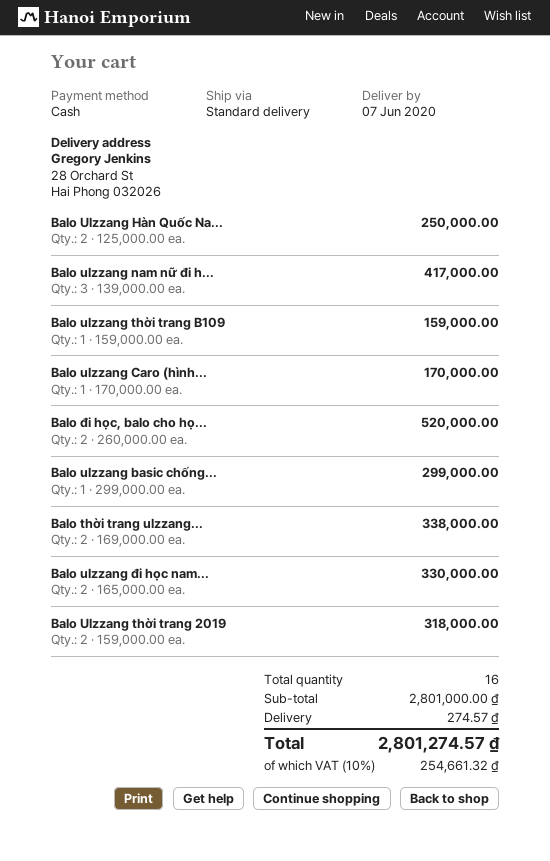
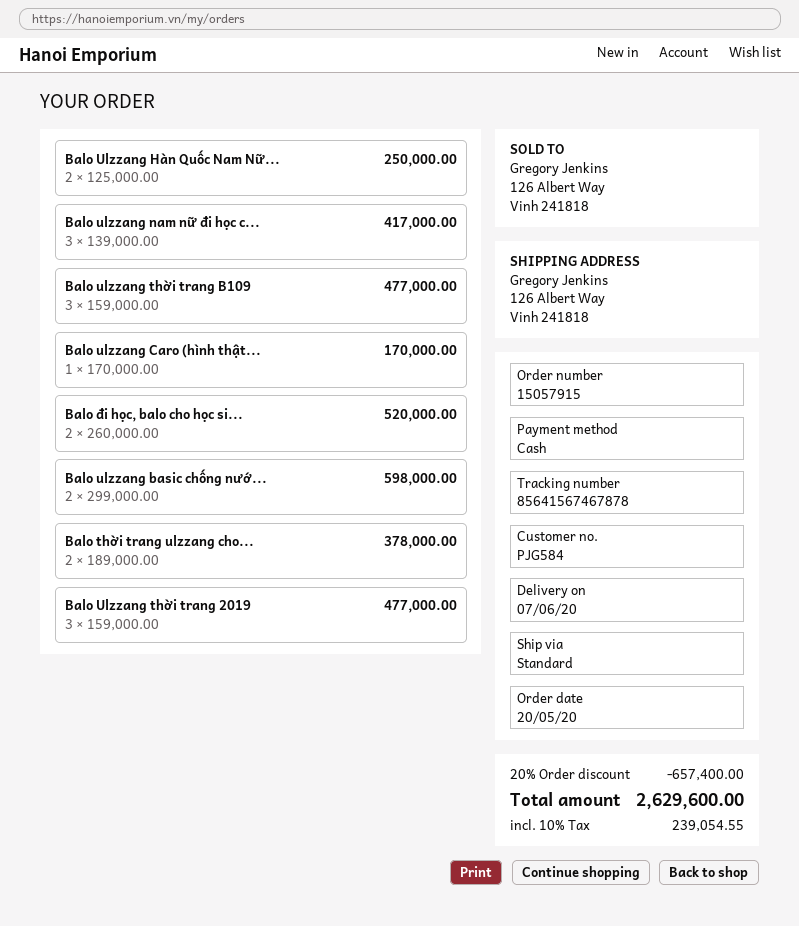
ship to: 28 Orchard St, Hai Phong 032026 -> 126 Albert Way, Vinh 241818
Balo ulzzang thời trang B109: 1 x 159000.00 = 159000.00 -> 3 x 159000.00 = 477000.00
Balo ulzzang basic chống...: 1 x 299000.00 = 299000.00 -> 2 x 299000.00 = 598000.00
Balo thời trang ulzzang...: 2 x 169000.00 = 338000.00 -> 2 x 189000.00 = 378000.00
Balo ulzzang đi học nam...: 2 x 165000.00 = 330000.00 -> none
Balo Ulzzang thời trang 2019: 2 x 159000.00 = 318000.00 -> 3 x 159000.00 = 477000.00
discount: none -> 20% = 657400.00
shipping: 274.57 -> none
tax: 10% = 254661.32 -> 10% = 239054.55
total: 2801274.57 -> 2629600.00

